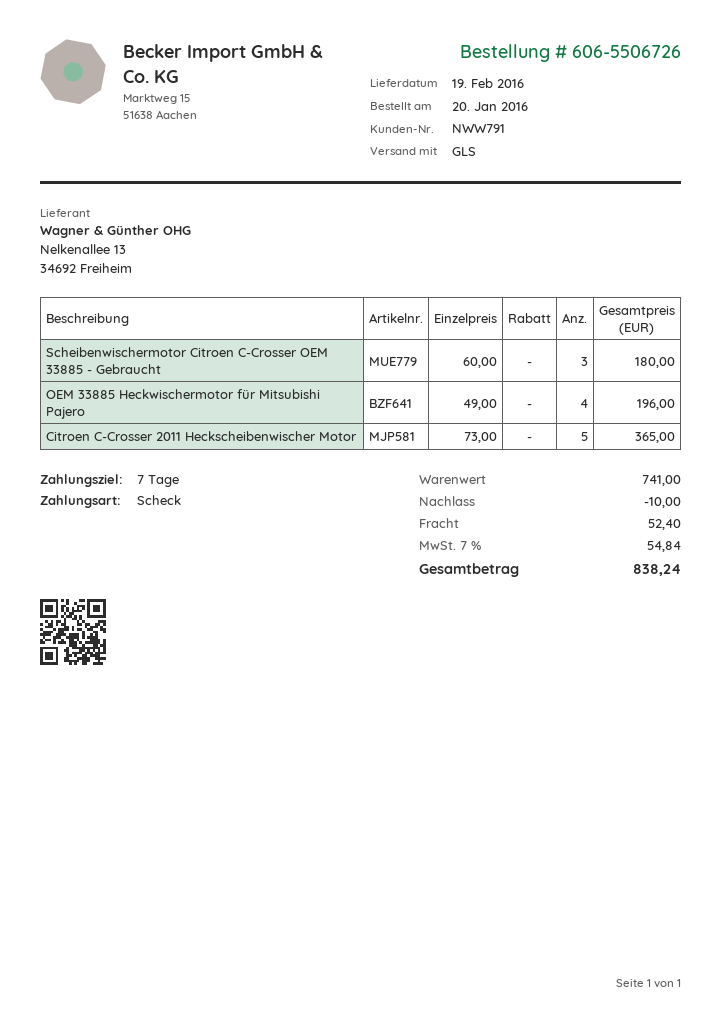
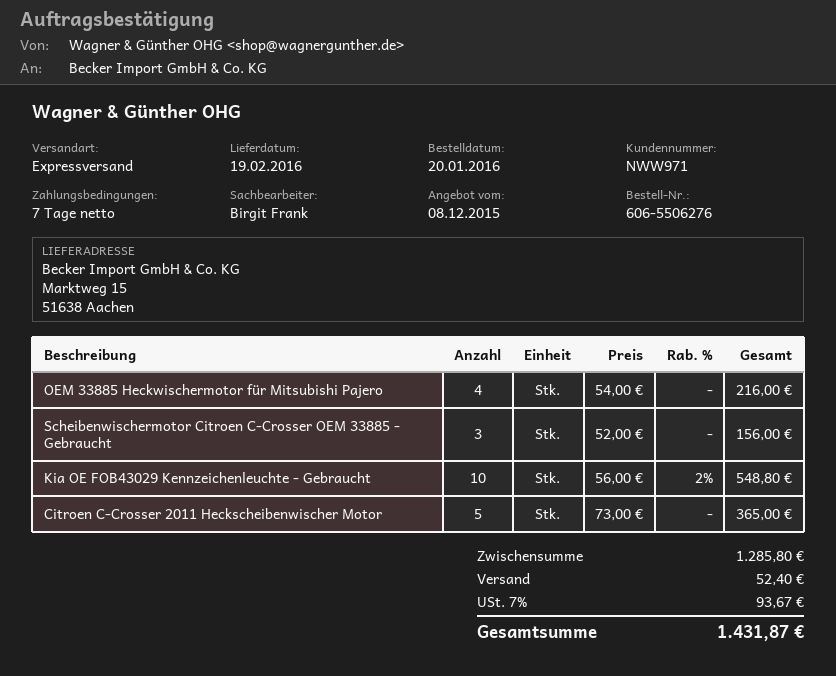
order number: 606-5506726 -> 606-5506276
customer number: NWW791 -> NWW971
shipping method: GLS -> express
Scheibenwischermotor Citroen C-Crosser OEM 33885 - Gebraucht: 3 x 60.00 = 180.00 -> 3 x 52.00 = 156.00
OEM 33885 Heckwischermotor für Mitsubishi Pajero: 4 x 49.00 = 196.00 -> 4 x 54.00 = 216.00
Kia OE FOB43029 Kennzeichenleuchte - Gebraucht: none -> 10 x 56.00 - 2% = 548.80
subtotal: 741.00 -> 1285.80
discount: 10.00 -> none
tax: 7% = 54.84 -> 7% = 93.67
total: 838.24 -> 1431.87

